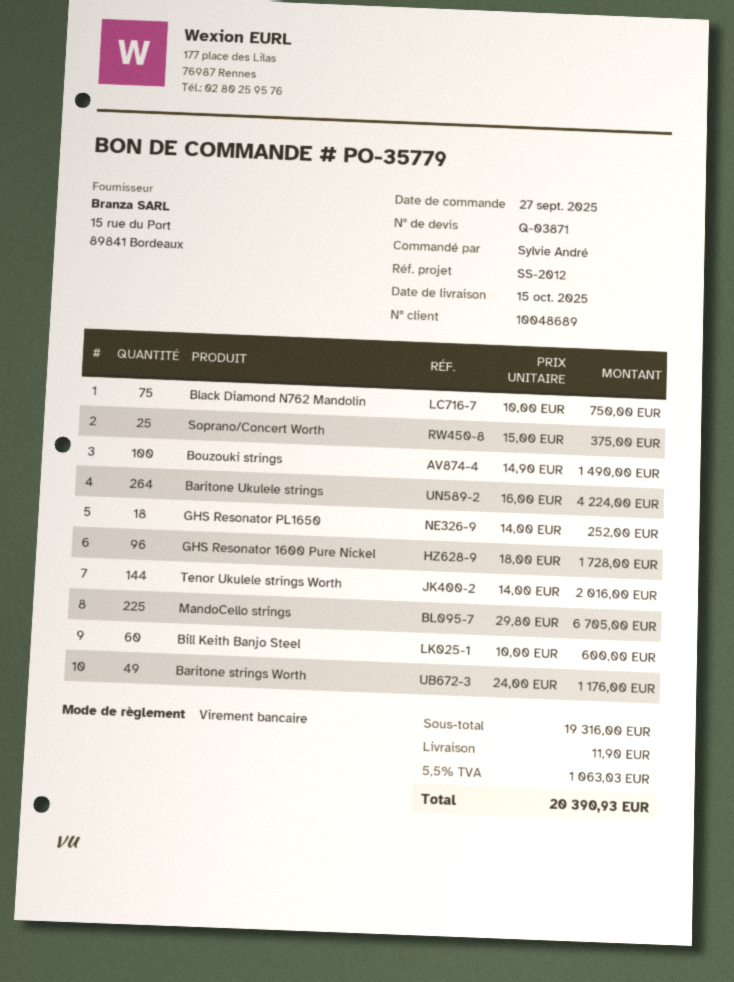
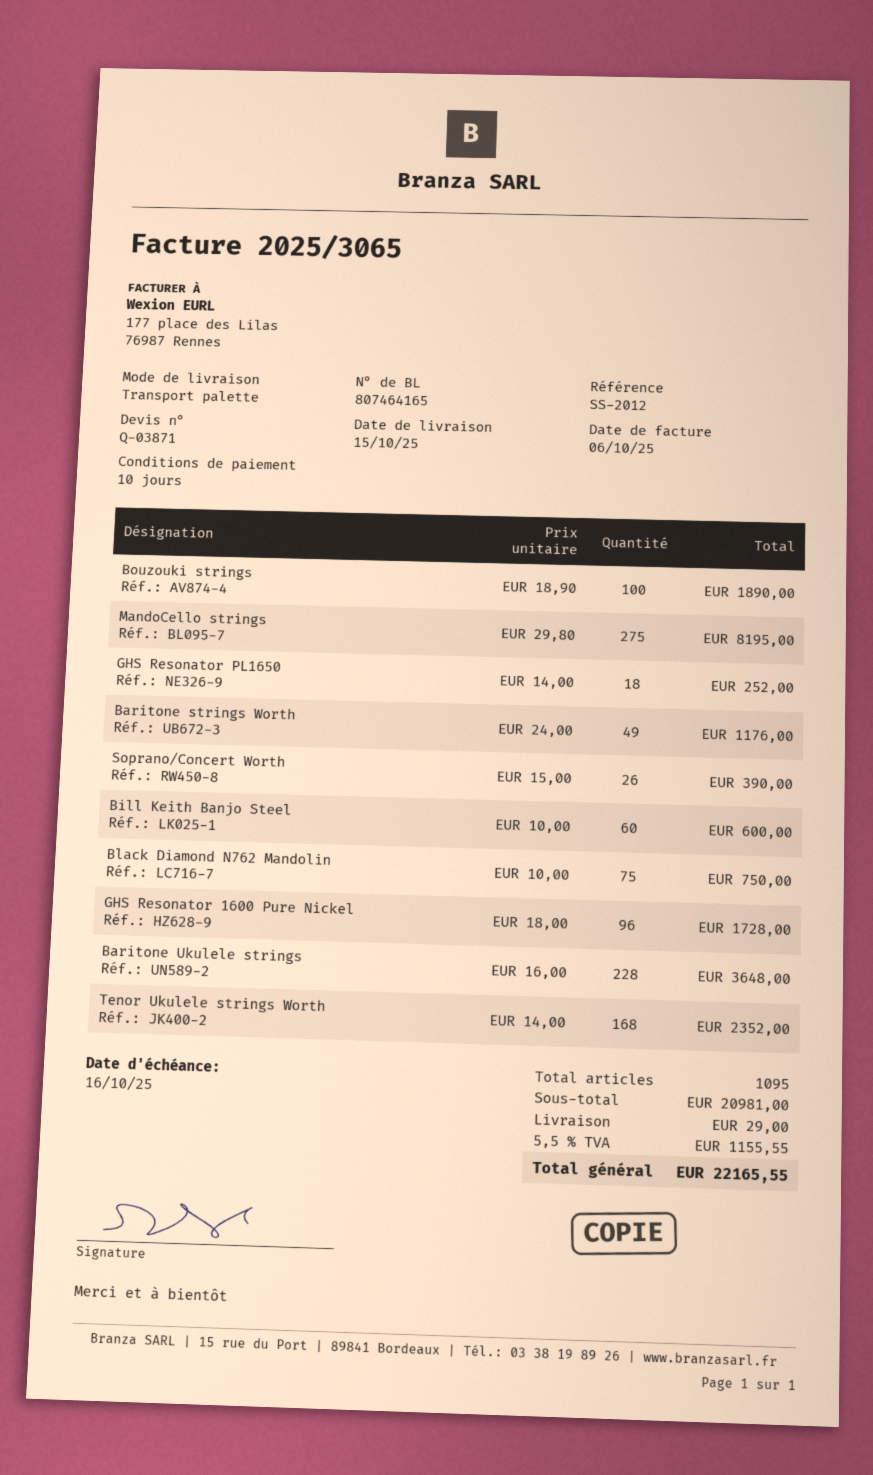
Soprano/Concert Worth: 25 x 15.00 = 375.00 -> 26 x 15.00 = 390.00
Bouzouki strings: 100 x 14.90 = 1490.00 -> 100 x 18.90 = 1890.00
Baritone Ukulele strings: 264 x 16.00 = 4224.00 -> 228 x 16.00 = 3648.00
Tenor Ukulele strings Worth: 144 x 14.00 = 2016.00 -> 168 x 14.00 = 2352.00
MandoCello strings: 225 x 29.80 = 6705.00 -> 275 x 29.80 = 8195.00
subtotal: 19316.00 -> 20981.00
shipping: 11.90 -> 29.00
tax: 5.5% = 1063.03 -> 5.5% = 1155.55
total: 20390.93 -> 22165.55

